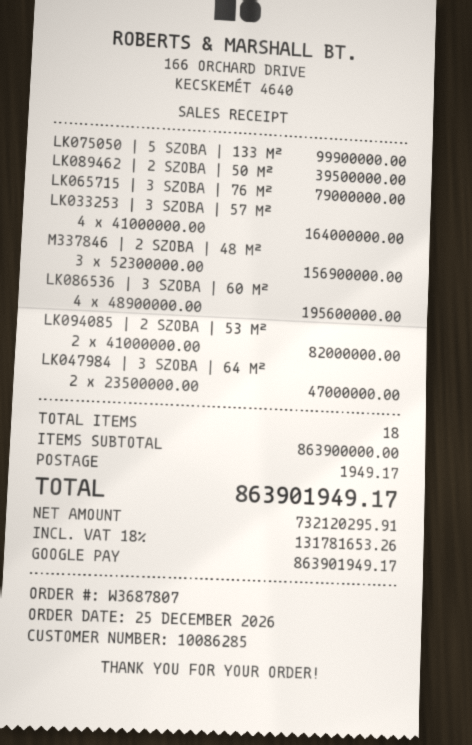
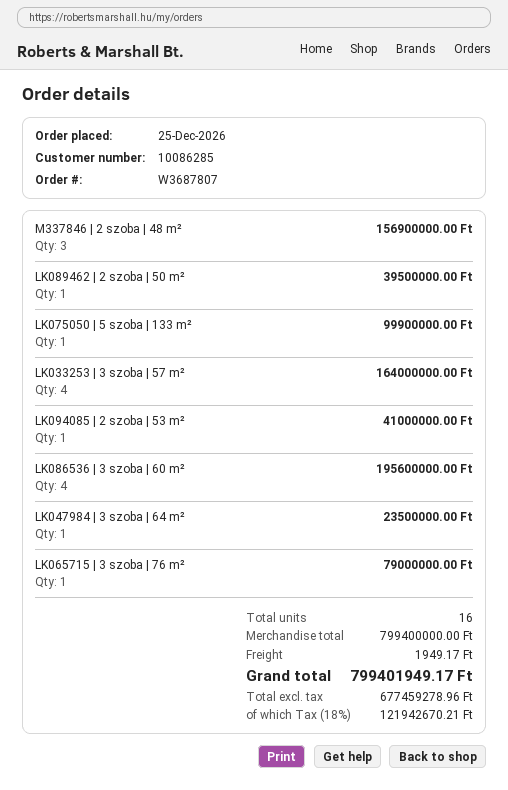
LK094085 | 2 SZOBA | 53 M²: 2 for 82000000.00 -> 1 for 41000000.00
LK047984 | 3 SZOBA | 64 M²: 2 for 47000000.00 -> 1 for 23500000.00
total quantity: 18 -> 16
subtotal: 863900000.00 -> 799400000.00
net: 732120295.91 -> 677459278.96
tax: 18% = 131781653.26 -> 18% = 121942670.21
total: 863901949.17 -> 799401949.17

